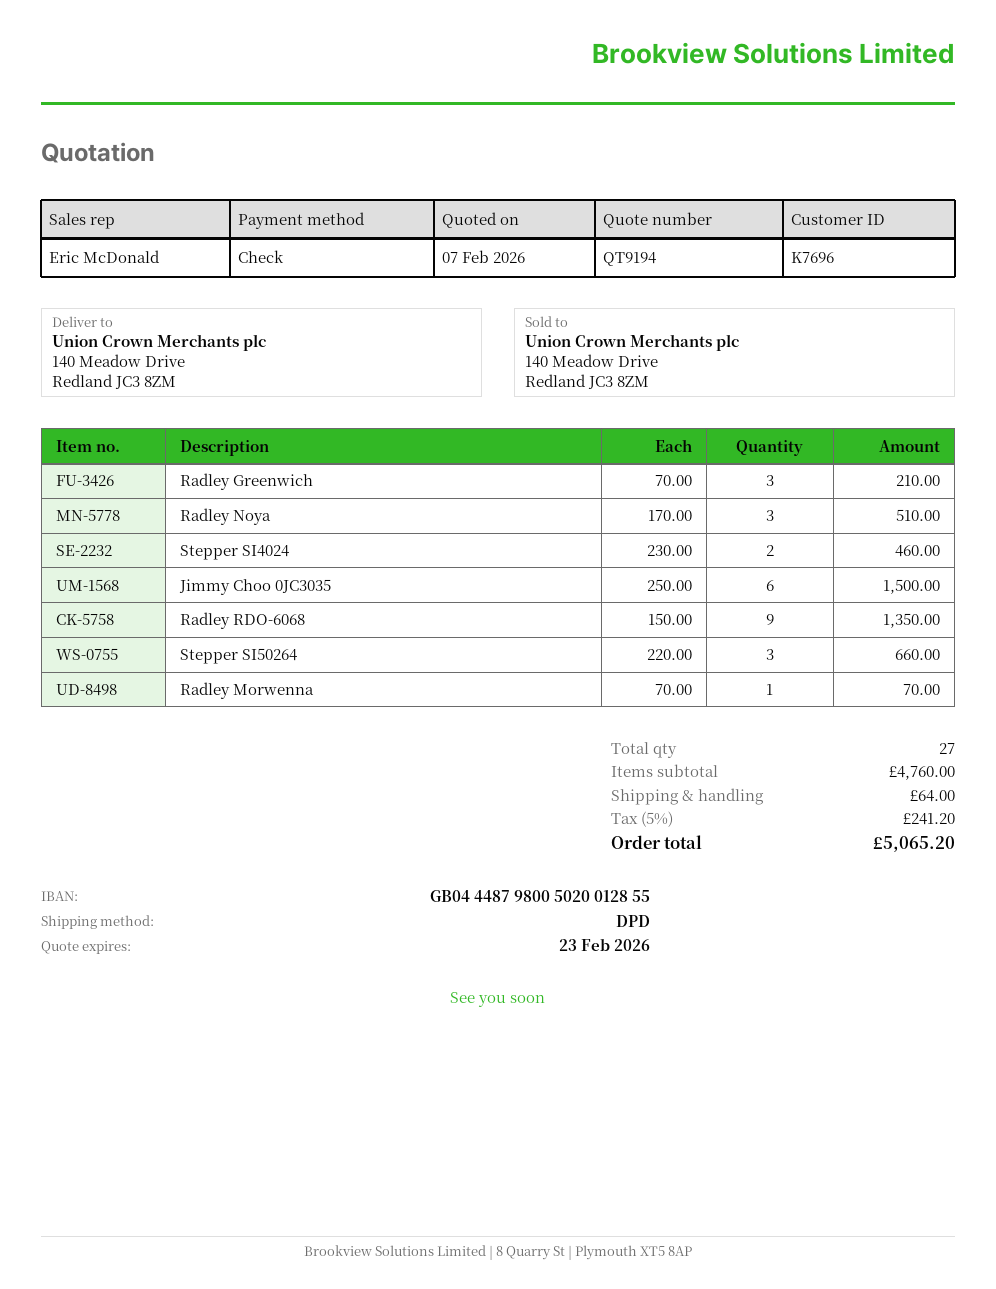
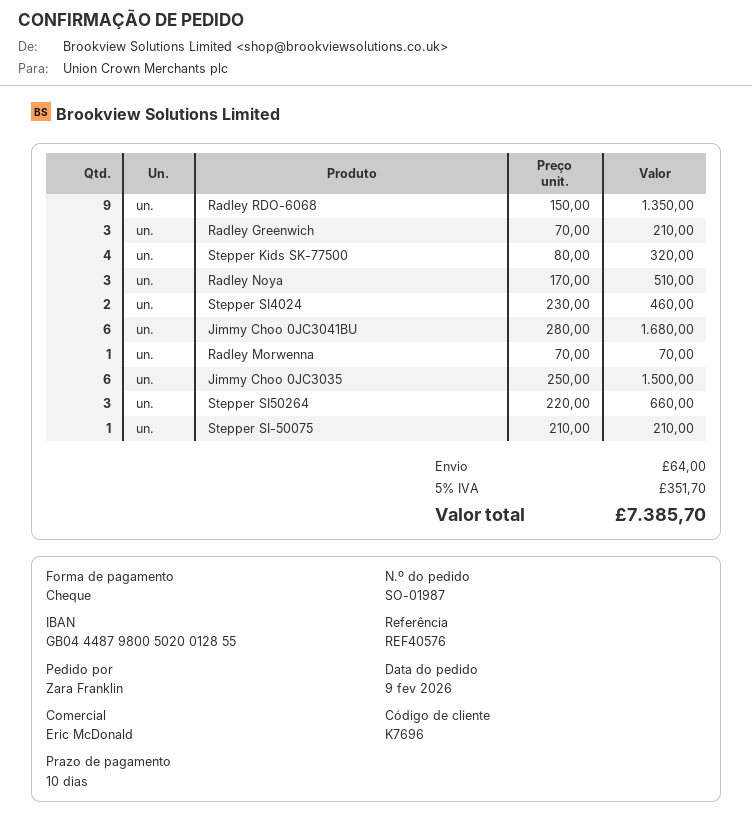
Stepper Kids SK-77500: none -> 4 x 80.00 = 320.00
Jimmy Choo 0JC3041BU: none -> 6 x 280.00 = 1680.00
Stepper SI-50075: none -> 1 x 210.00 = 210.00
tax: 5% = 241.20 -> 5% = 351.70
total: 5065.20 -> 7385.70

